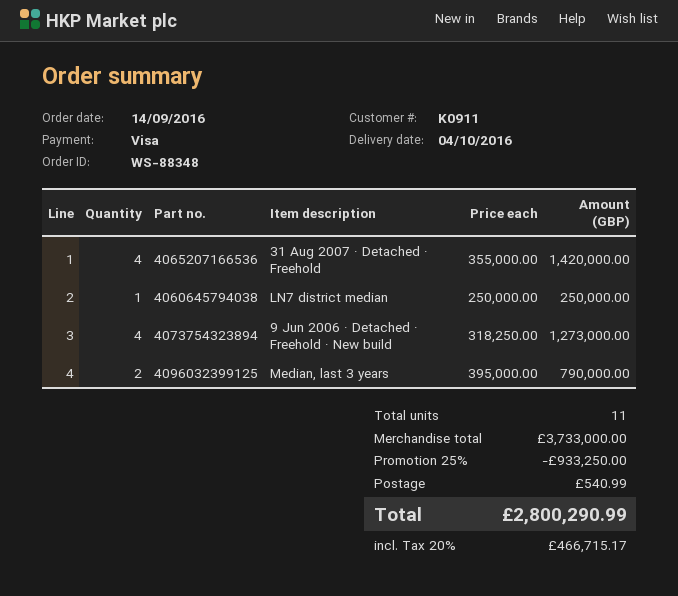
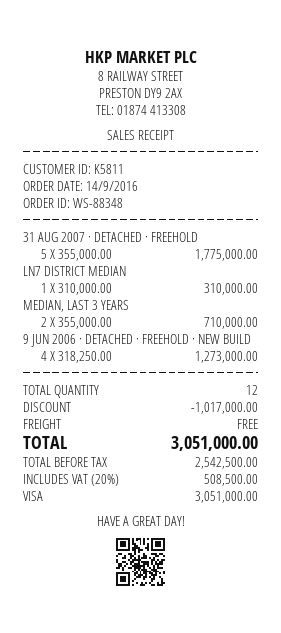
customer number: K0911 -> K5811
31 Aug 2007 · Detached · Freehold: 4 x 355000.00 = 1420000.00 -> 5 x 355000.00 = 1775000.00
LN7 district median: 1 x 250000.00 = 250000.00 -> 1 x 310000.00 = 310000.00
Median, last 3 years: 2 x 395000.00 = 790000.00 -> 2 x 355000.00 = 710000.00
total quantity: 11 -> 12
discount: 933250.00 -> 1017000.00
shipping: 540.99 -> 0.00
tax: 20% = 466715.17 -> 20% = 508500.00
total: 2800290.99 -> 3051000.00

